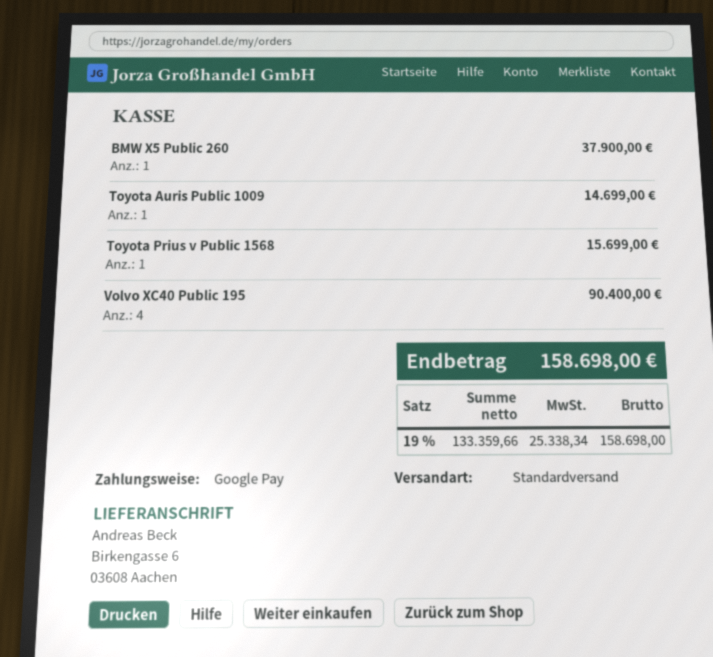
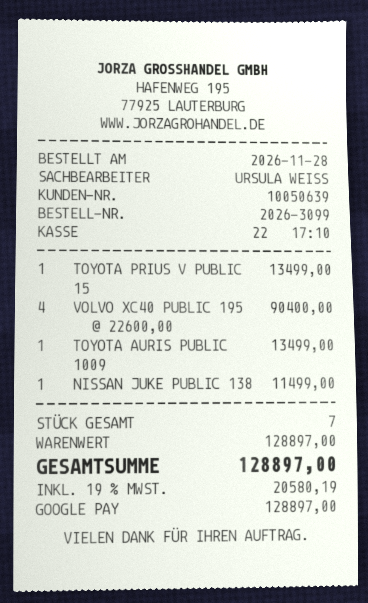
BMW X5 Public 260: 1 for 37900.00 -> none
Toyota Auris Public 1009: 1 for 14699.00 -> 1 for 13499.00
Toyota Prius v Public 1568: 1 for 15699.00 -> 1 for 13499.00
NISSAN JUKE PUBLIC 138: none -> 1 for 11499.00
tax: 19% = 25338.34 -> 19% = 20580.19
total: 158698.00 -> 128897.00

